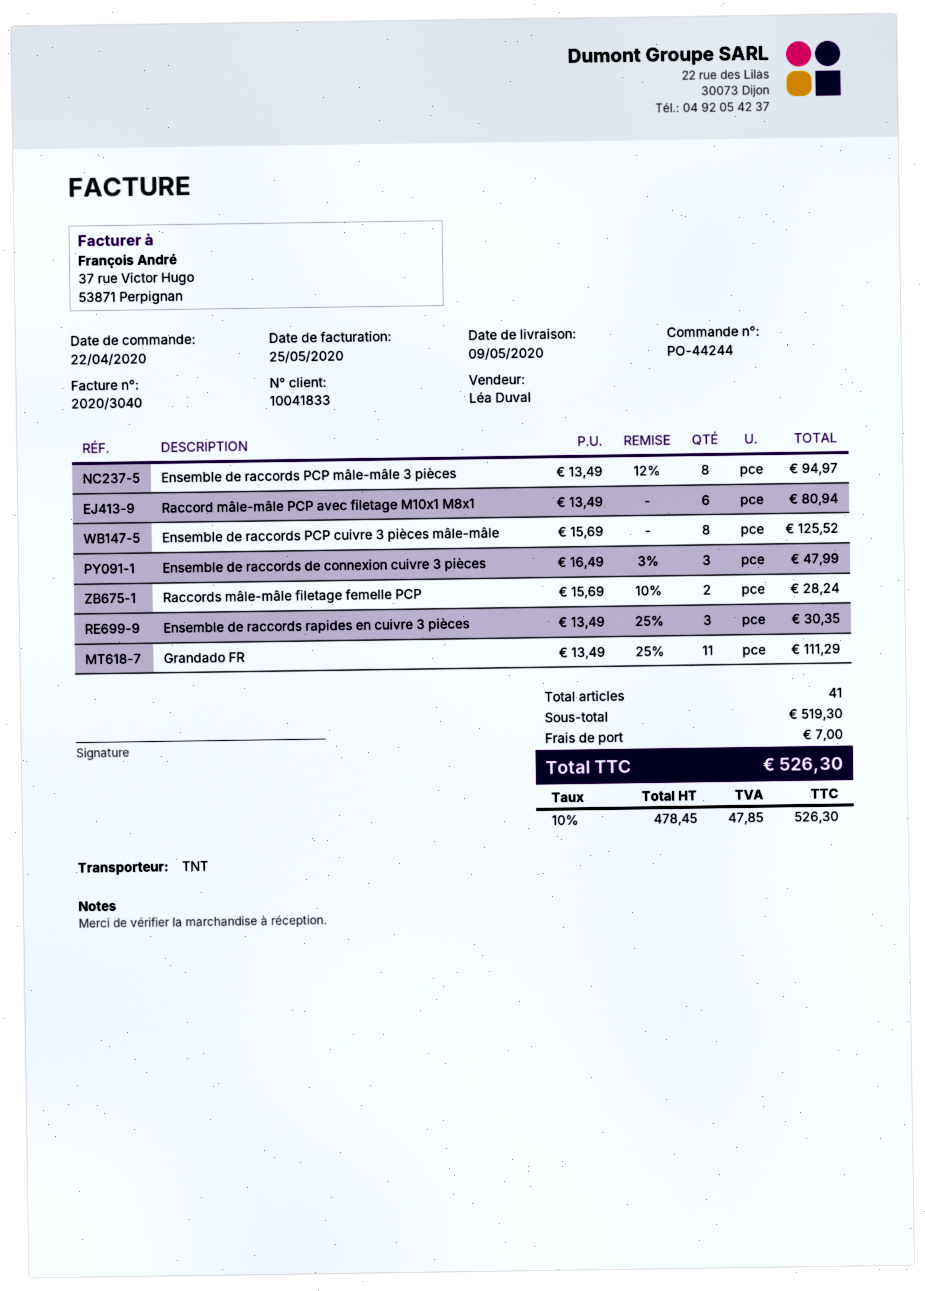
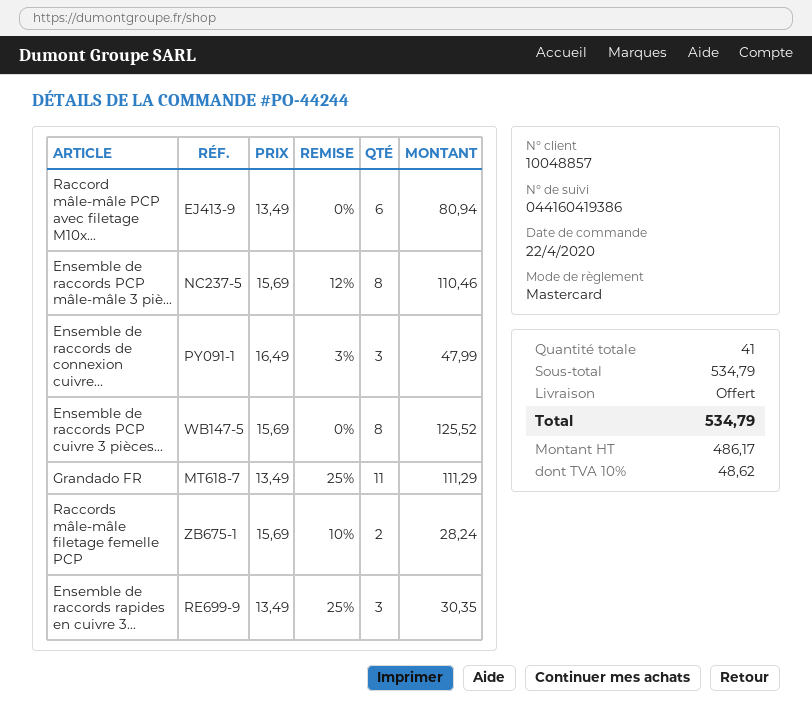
customer number: 10041833 -> 10048857
Ensemble de raccords PCP mâle-mâle 3 pièces: 8 x 13.49 - 12% = 94.97 -> 8 x 15.69 - 12% = 110.46
subtotal: 519.30 -> 534.79
shipping: 7.00 -> 0.00
net: 478.45 -> 486.17
tax: 10% = 47.85 -> 10% = 48.62
total: 526.30 -> 534.79

